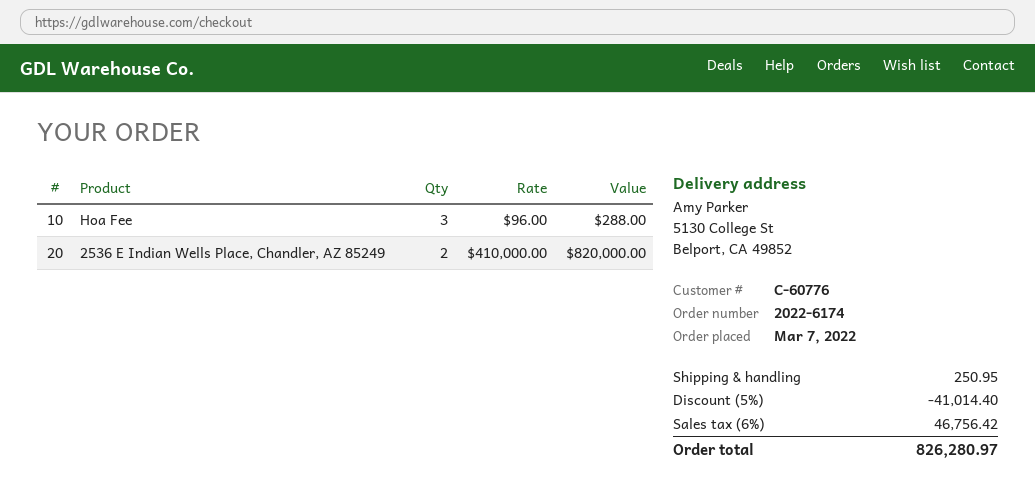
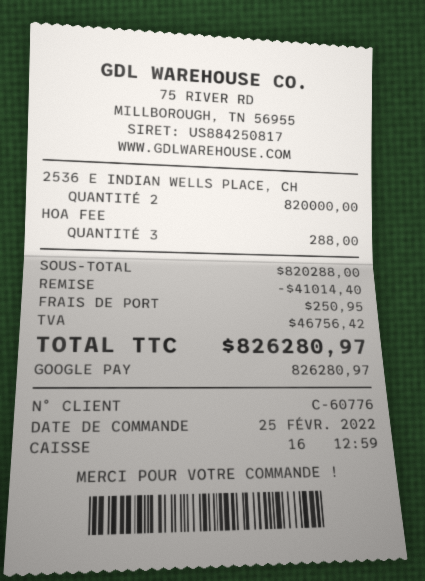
order date: 2022-03-07 -> 2022-02-25

